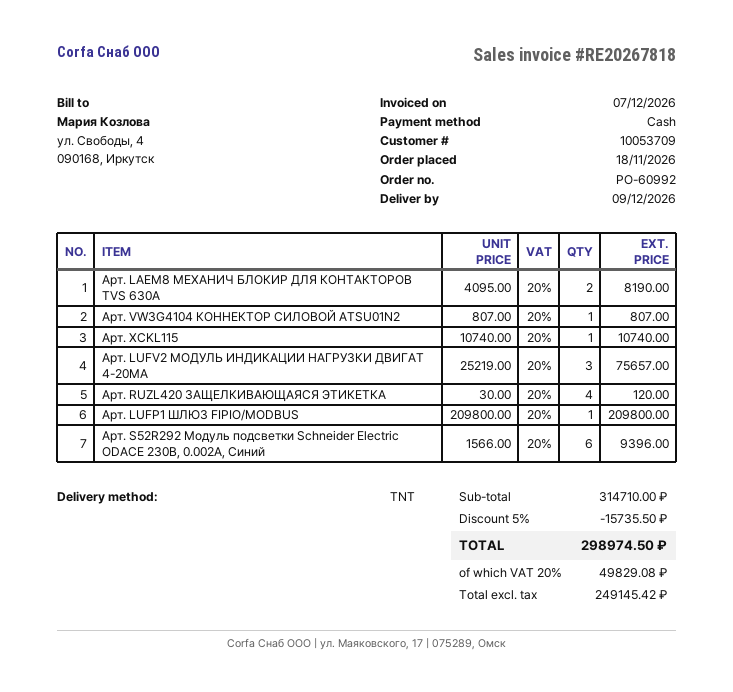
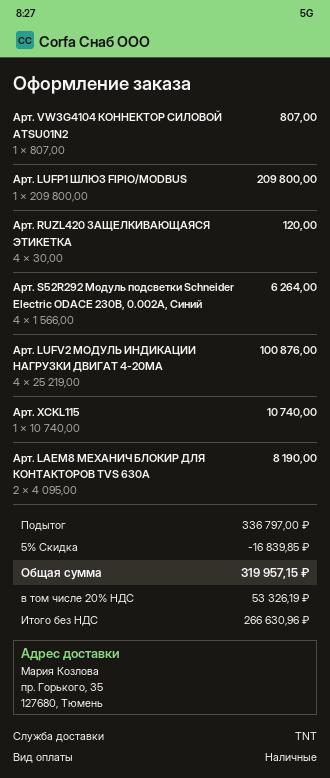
Арт. LUFV2 МОДУЛЬ ИНДИКАЦИИ НАГРУЗКИ ДВИГАТ 4-20MA: 3 x 25219.00 = 75657.00 -> 4 x 25219.00 = 100876.00
Арт. S52R292 Модуль подсветки Schneider Electric ODACE 230В, 0.002А, Синий: 6 x 1566.00 = 9396.00 -> 4 x 1566.00 = 6264.00
subtotal: 314710.00 -> 336797.00
discount: 5% = 15735.50 -> 5% = 16839.85
net: 249145.42 -> 266630.96
tax: 20% = 49829.08 -> 20% = 53326.19
total: 298974.50 -> 319957.15

